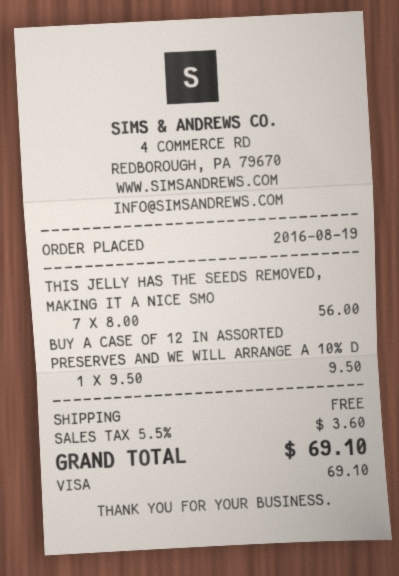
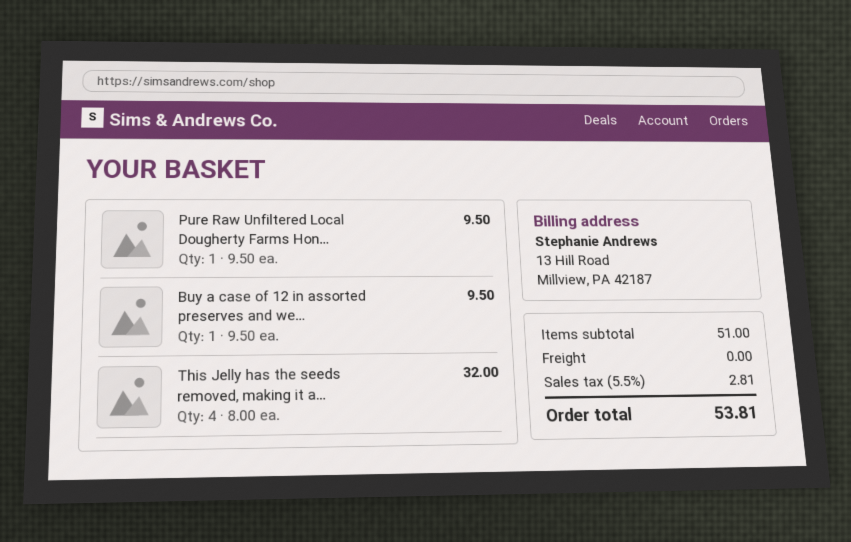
THIS JELLY HAS THE SEEDS REMOVED, MAKING IT A NICE SMO: 7 x 8.00 = 56.00 -> 4 x 8.00 = 32.00
Pure Raw Unfiltered Local Dougherty Farms Hon...: none -> 1 x 9.50 = 9.50
tax: 5.5% = 3.60 -> 5.5% = 2.81
total: 69.10 -> 53.81

